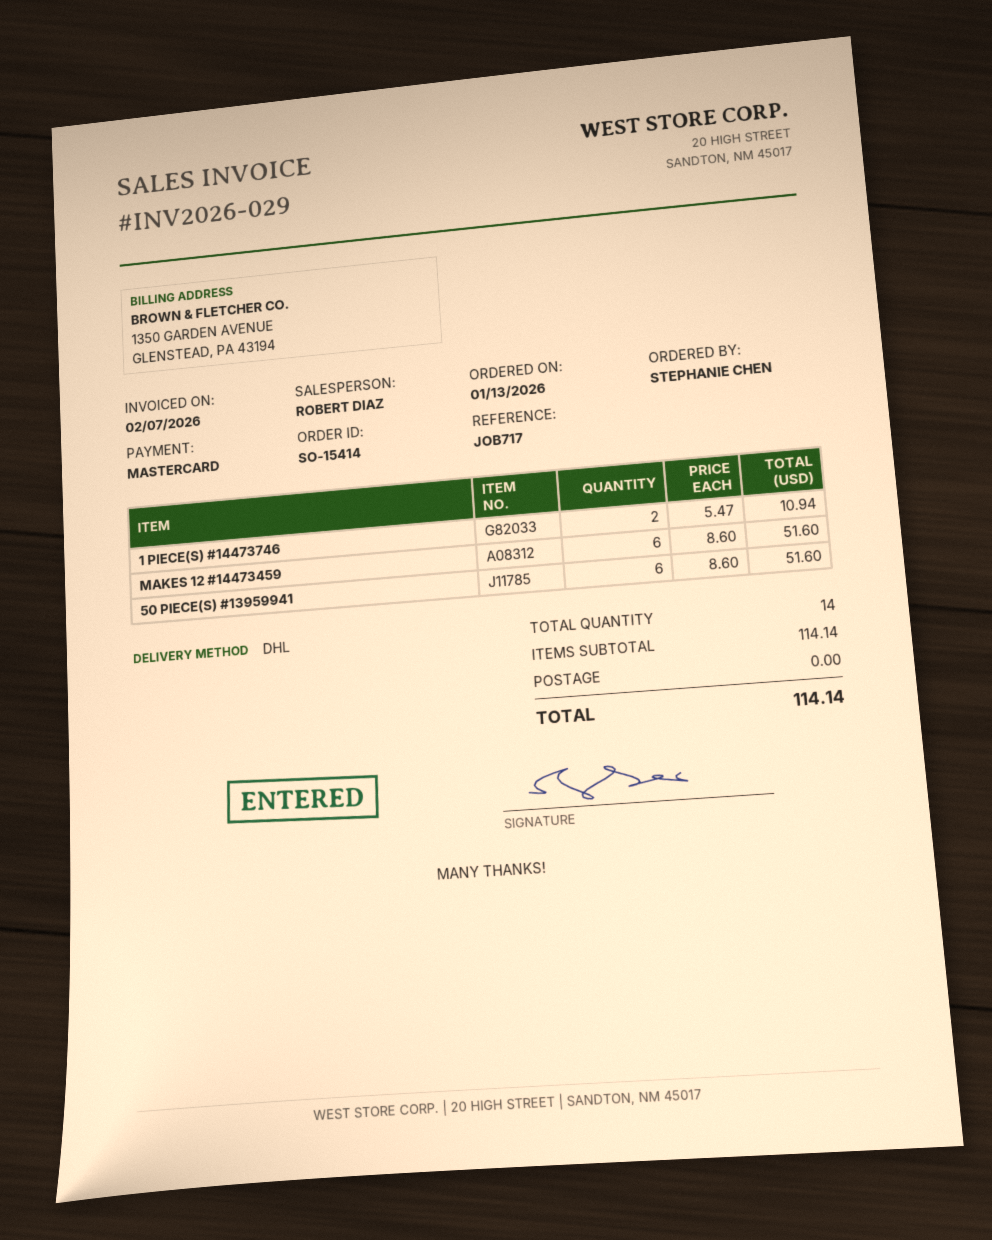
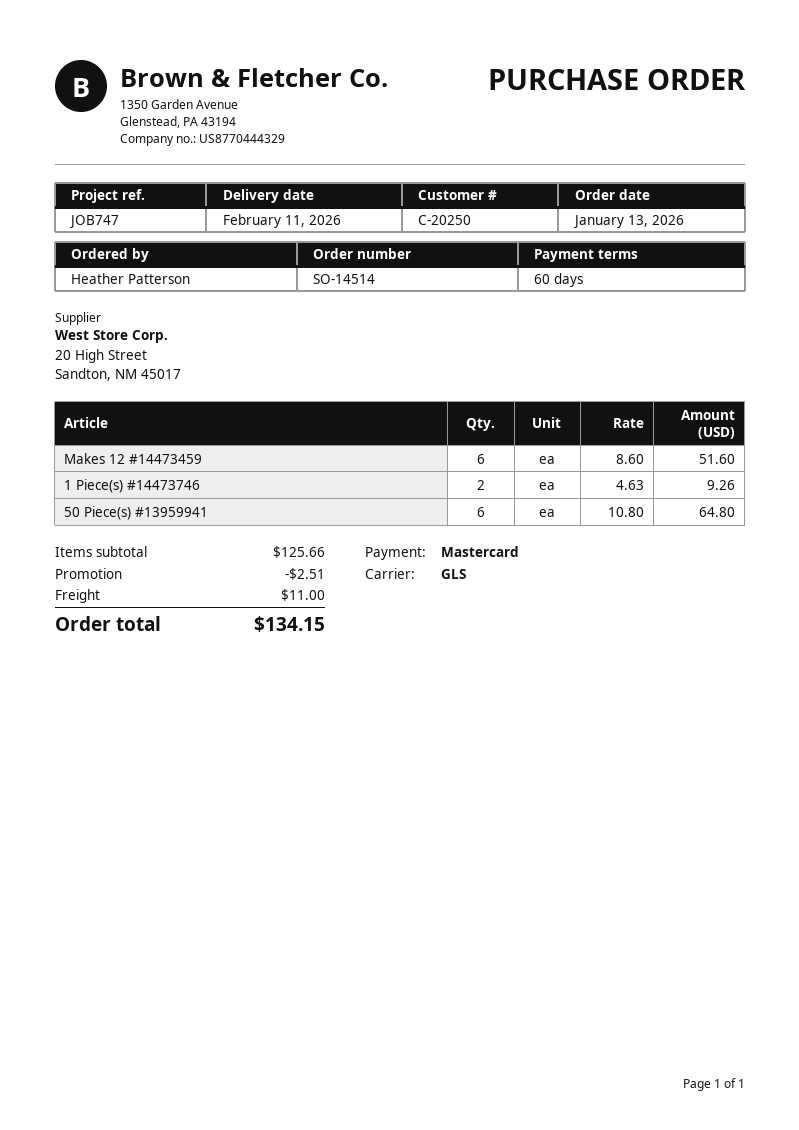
order number: SO-15414 -> SO-14514
reference: JOB717 -> JOB747
ordered by: STEPHANIE CHEN -> Heather Patterson
shipping method: DHL -> GLS
1 PIECE(S) #14473746: 2 x 5.47 = 10.94 -> 2 x 4.63 = 9.26
50 PIECE(S) #13959941: 6 x 8.60 = 51.60 -> 6 x 10.80 = 64.80
subtotal: 114.14 -> 125.66
discount: none -> 2.51
shipping: 0.00 -> 11.00
total: 114.14 -> 134.15

